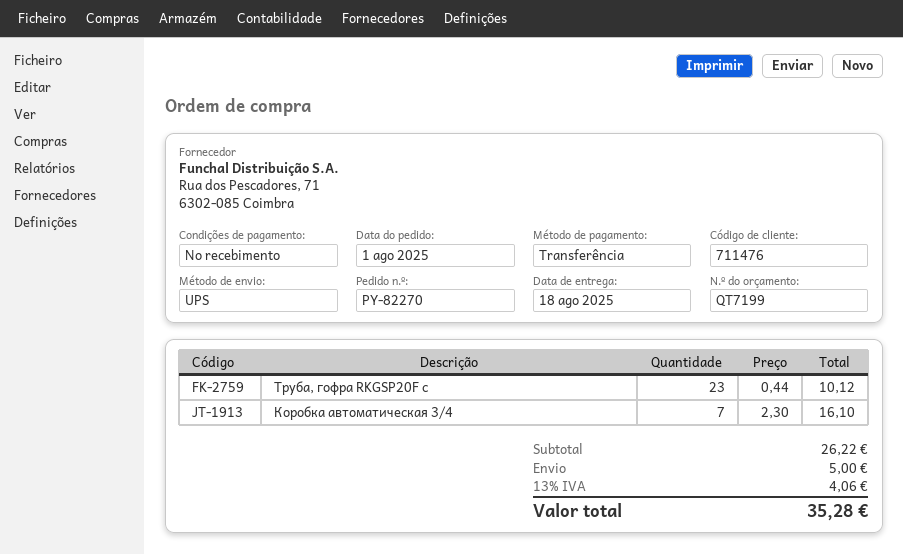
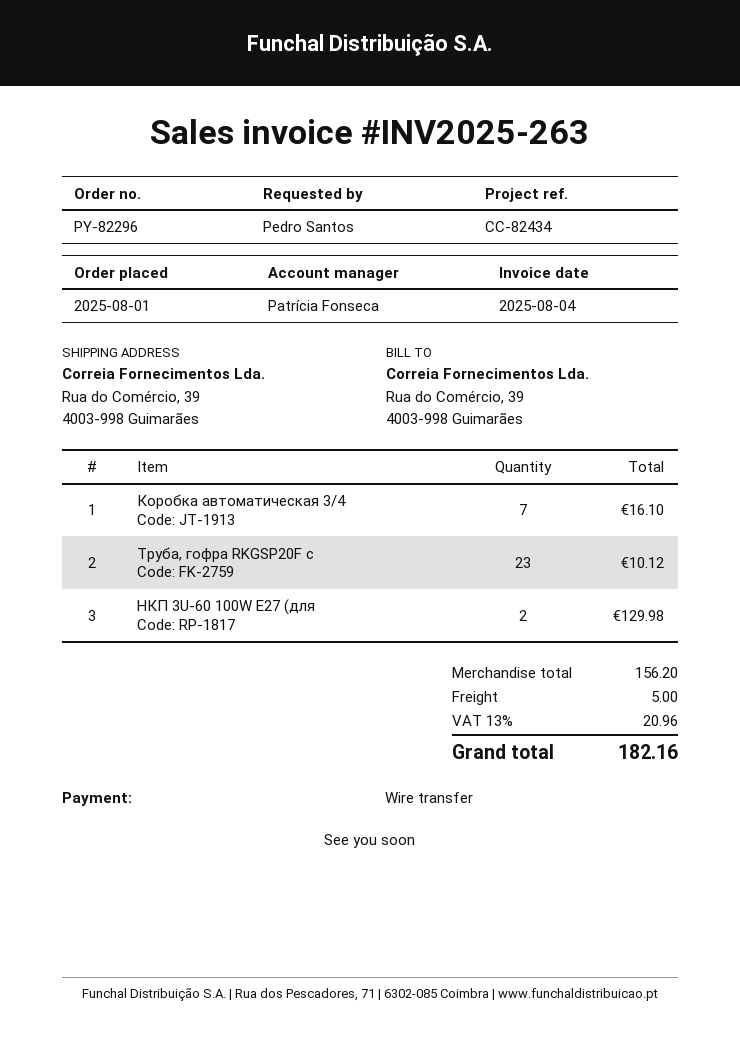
order number: PY-82270 -> PY-82296
НКП 3U-60 100W E27 (для: none -> 2 for 129.98
subtotal: 26.22 -> 156.20
tax: 13% = 4.06 -> 13% = 20.96
total: 35.28 -> 182.16

